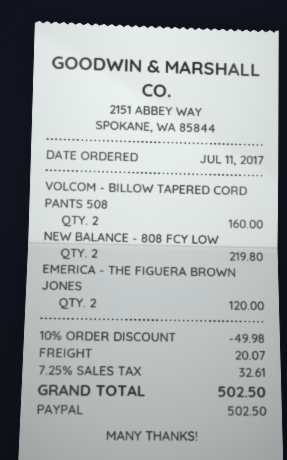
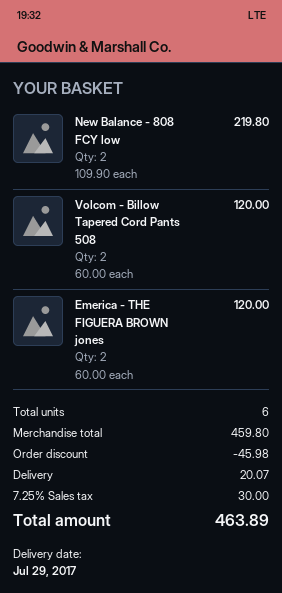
VOLCOM - BILLOW TAPERED CORD PANTS 508: 2 for 160.00 -> 2 for 120.00
discount: 49.98 -> 45.98
tax: 7.25% = 32.61 -> 7.25% = 30.00
total: 502.50 -> 463.89

